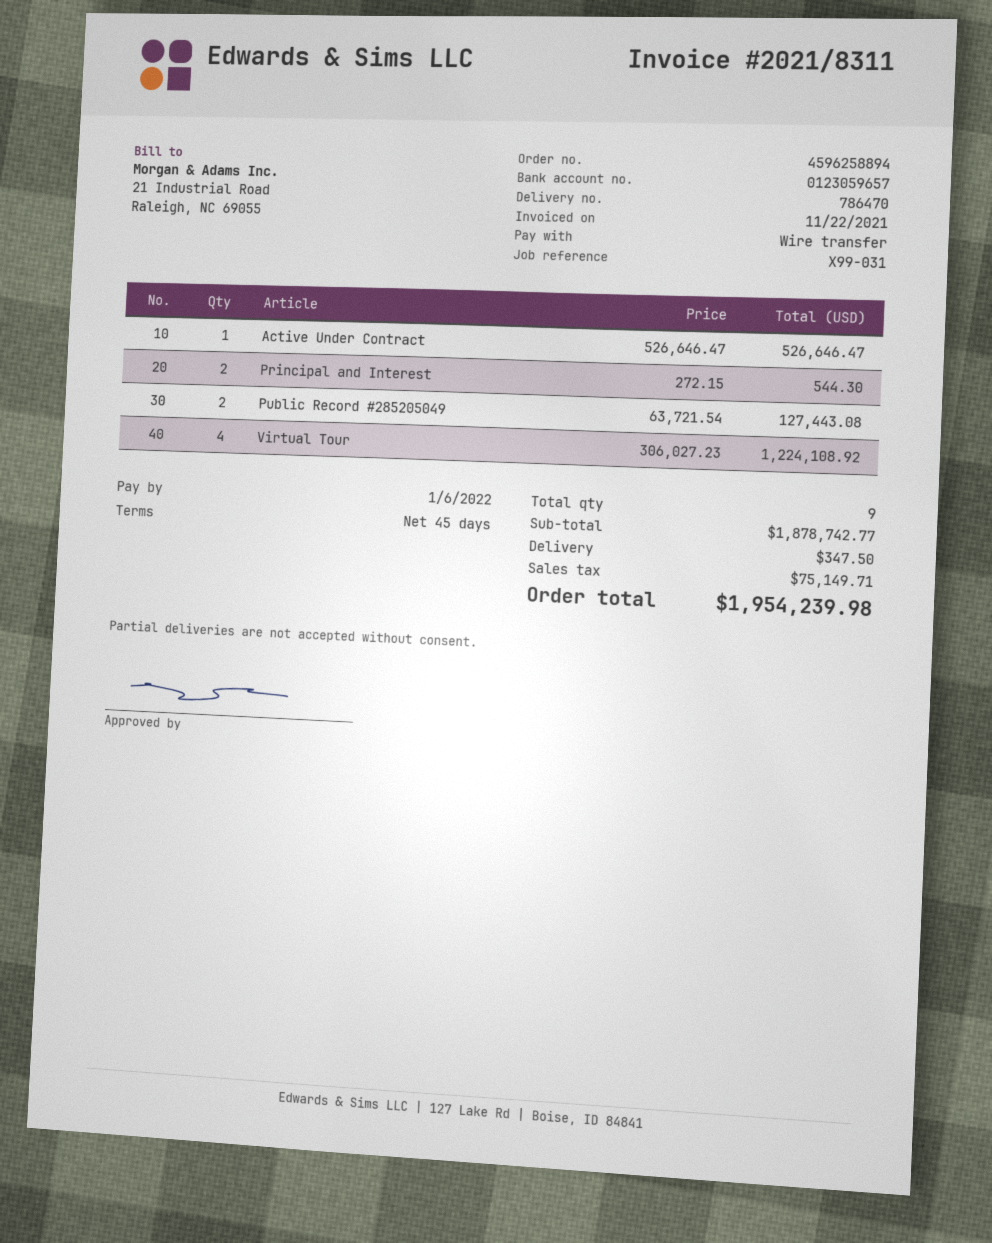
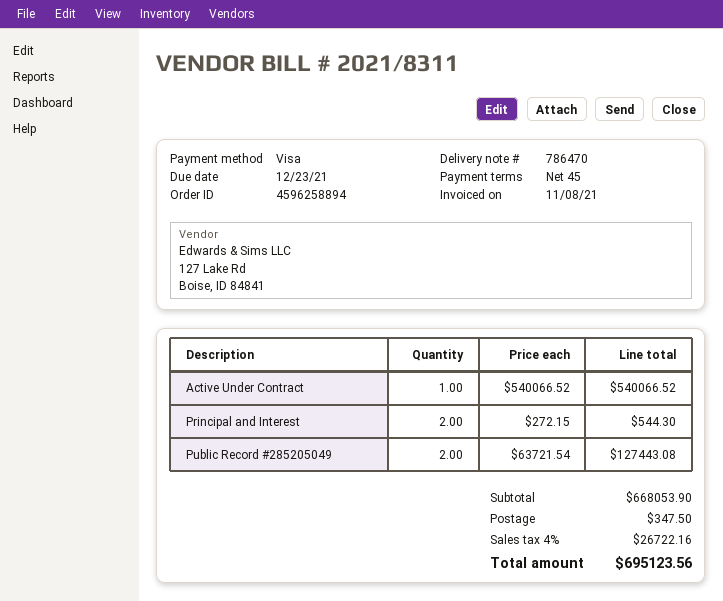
invoice date: 2021-11-22 -> 2021-11-08
due date: 2022-01-06 -> 2021-12-23
payment method: bank transfer -> Visa
Active Under Contract: 1 x 526646.47 = 526646.47 -> 1 x 540066.52 = 540066.52
Virtual Tour: 4 x 306027.23 = 1224108.92 -> none
subtotal: 1878742.77 -> 668053.90
tax: 75149.71 -> 26722.16
total: 1954239.98 -> 695123.56

